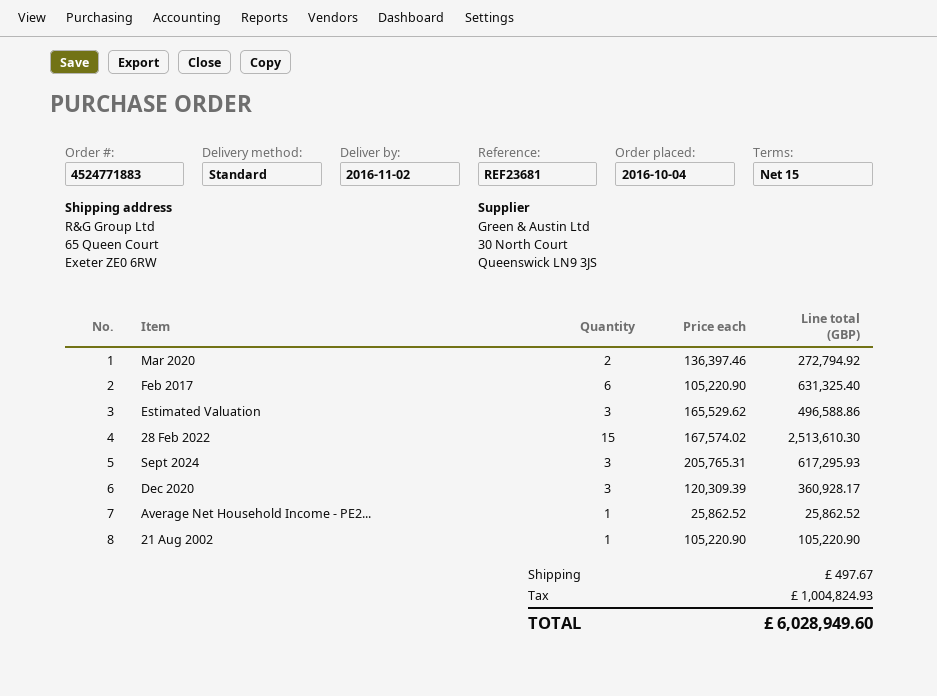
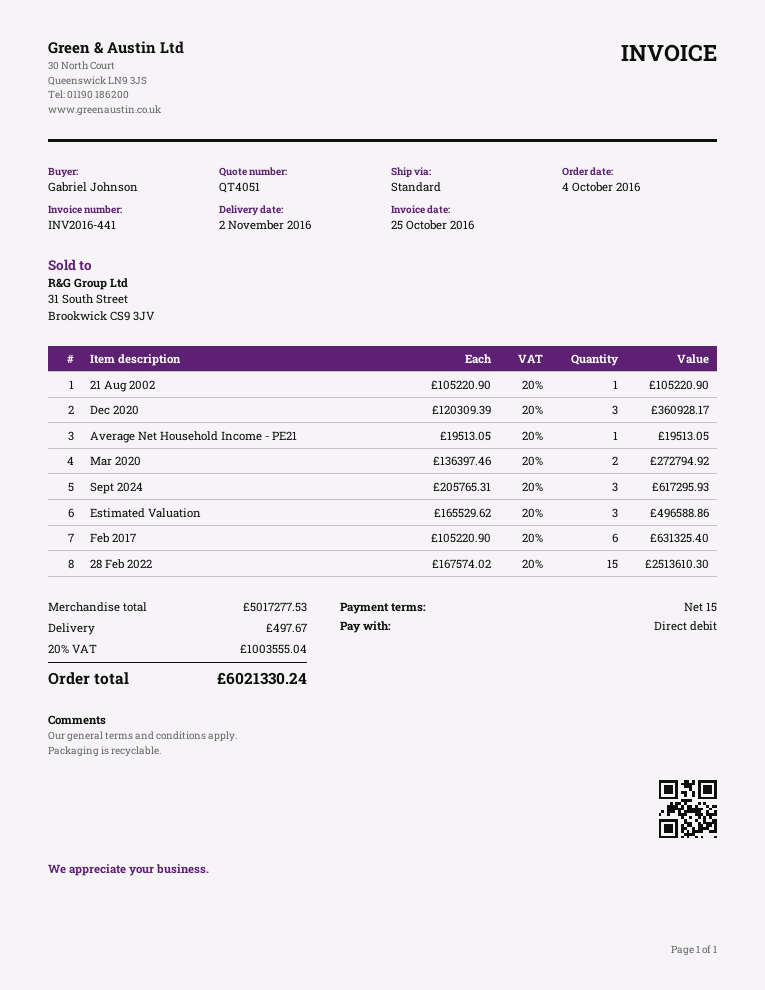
Average Net Household Income - PE2...: 1 x 25862.52 = 25862.52 -> 1 x 19513.05 = 19513.05
tax: 1004824.93 -> 1003555.04
total: 6028949.60 -> 6021330.24

